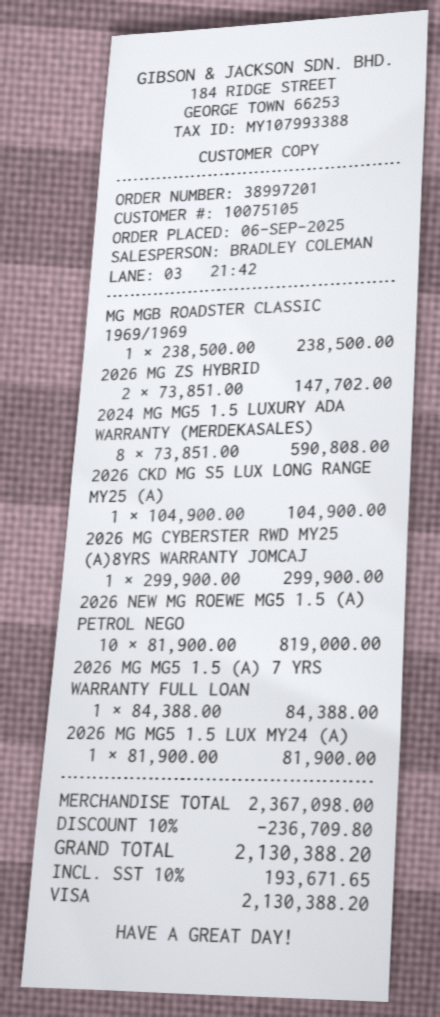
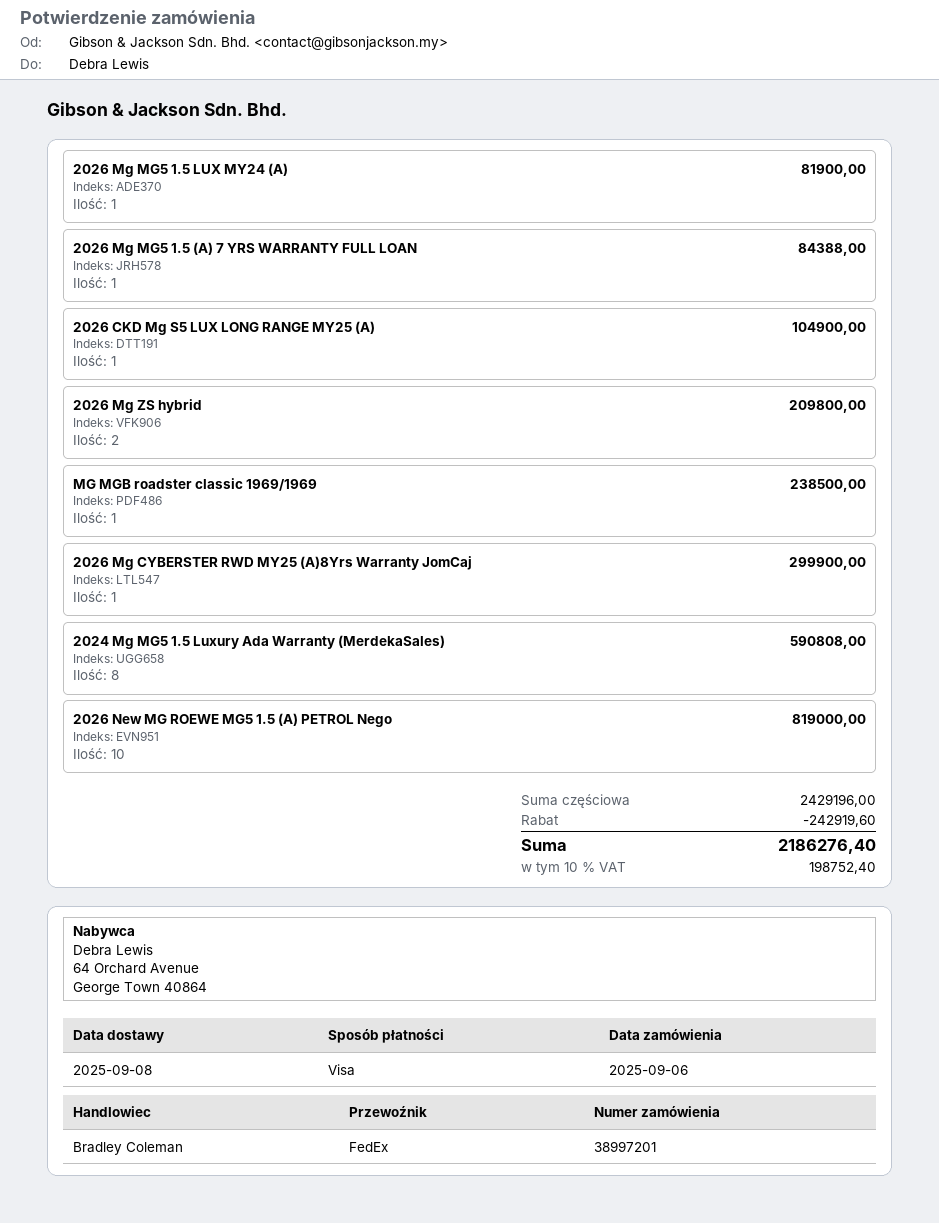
2026 MG ZS HYBRID: 2 for 147702.00 -> 2 for 209800.00
subtotal: 2367098.00 -> 2429196.00
discount: 236709.80 -> 242919.60
tax: 10% = 193671.65 -> 10% = 198752.40
total: 2130388.20 -> 2186276.40

